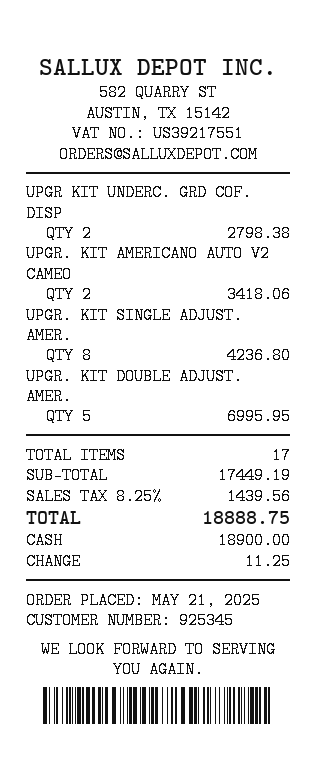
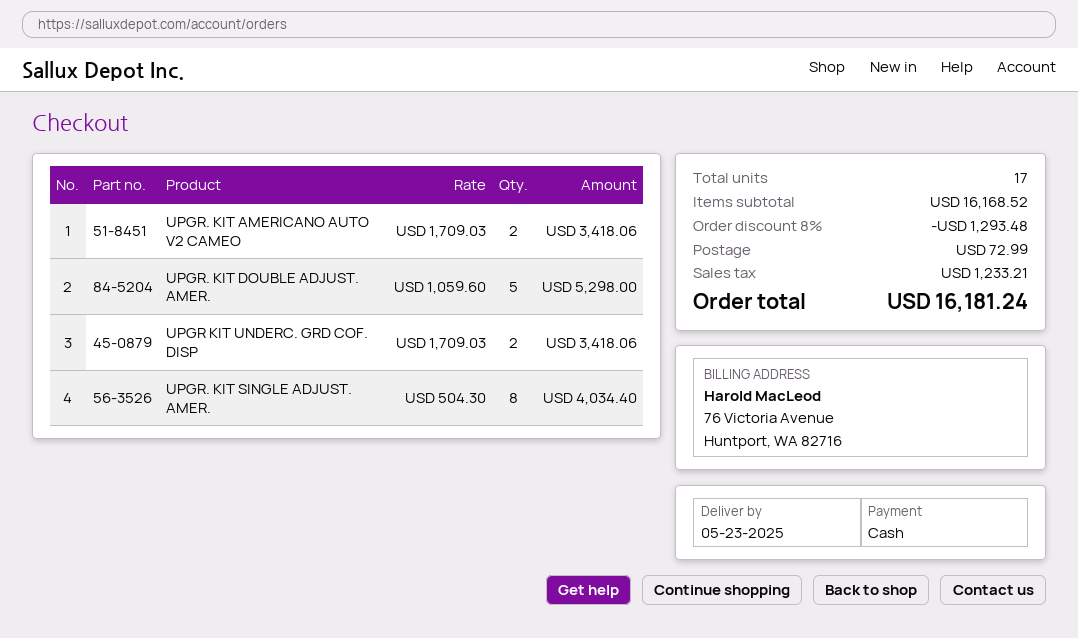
UPGR KIT UNDERC. GRD COF. DISP: 2 for 2798.38 -> 2 for 3418.06
UPGR. KIT SINGLE ADJUST. AMER.: 8 for 4236.80 -> 8 for 4034.40
UPGR. KIT DOUBLE ADJUST. AMER.: 5 for 6995.95 -> 5 for 5298.00
subtotal: 17449.19 -> 16168.52
discount: none -> 8% = 1293.48
shipping: none -> 72.99
tax: 1439.56 -> 1233.21
total: 18888.75 -> 16181.24

